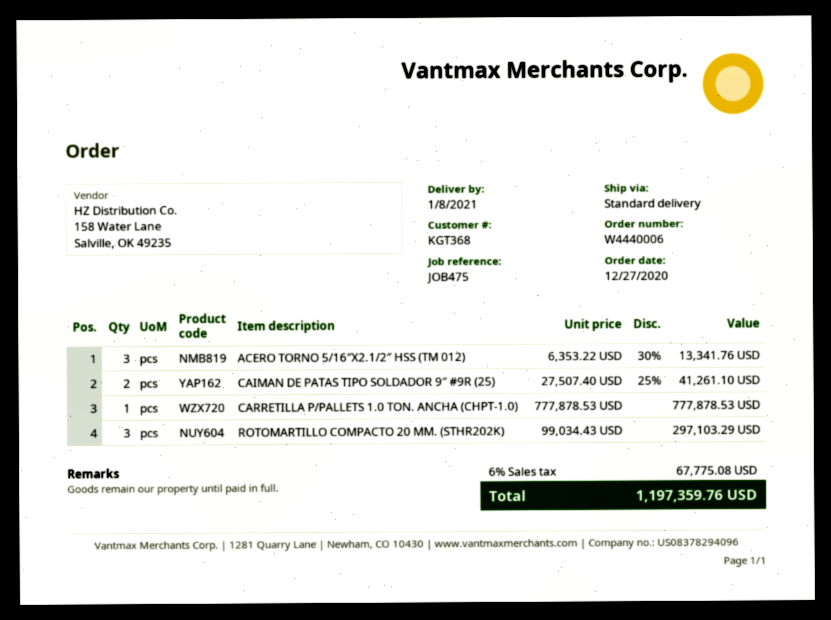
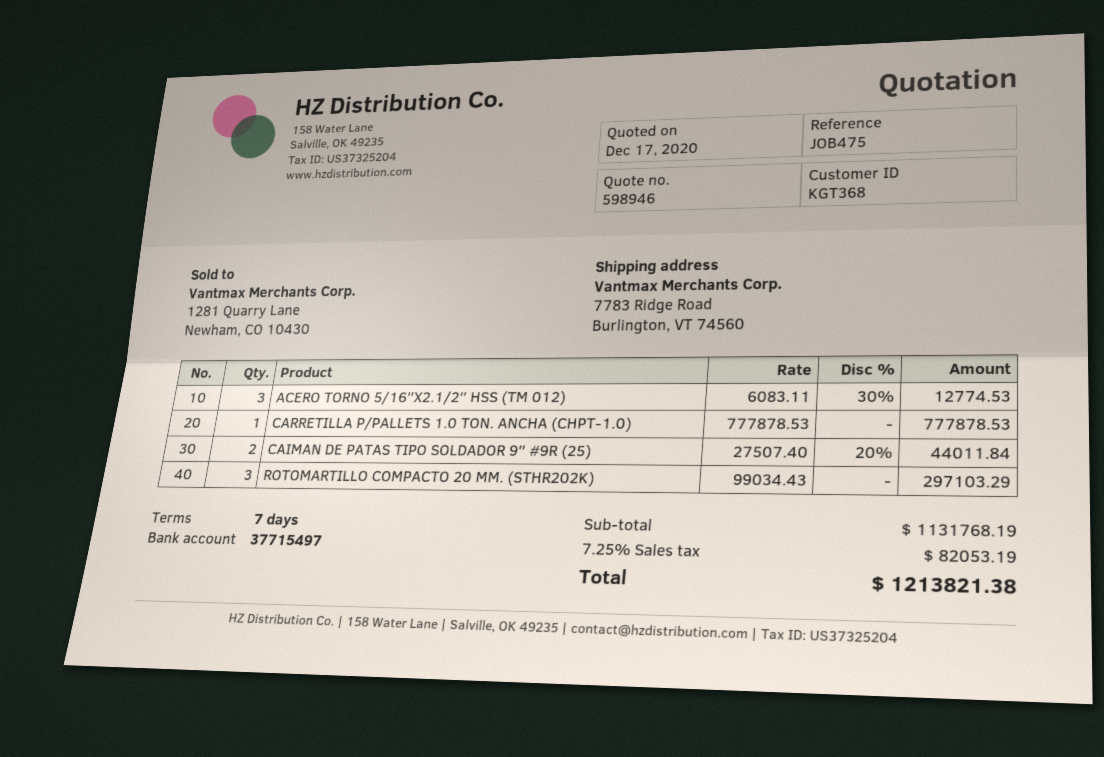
ACERO TORNO 5/16″X2.1/2″ HSS (TM 012): 3 x 6353.22 - 30% = 13341.76 -> 3 x 6083.11 - 30% = 12774.53
CAIMAN DE PATAS TIPO SOLDADOR 9″ #9R (25): 2 x 27507.40 - 25% = 41261.10 -> 2 x 27507.40 - 20% = 44011.84
tax: 6% = 67775.08 -> 7.25% = 82053.19
total: 1197359.76 -> 1213821.38

